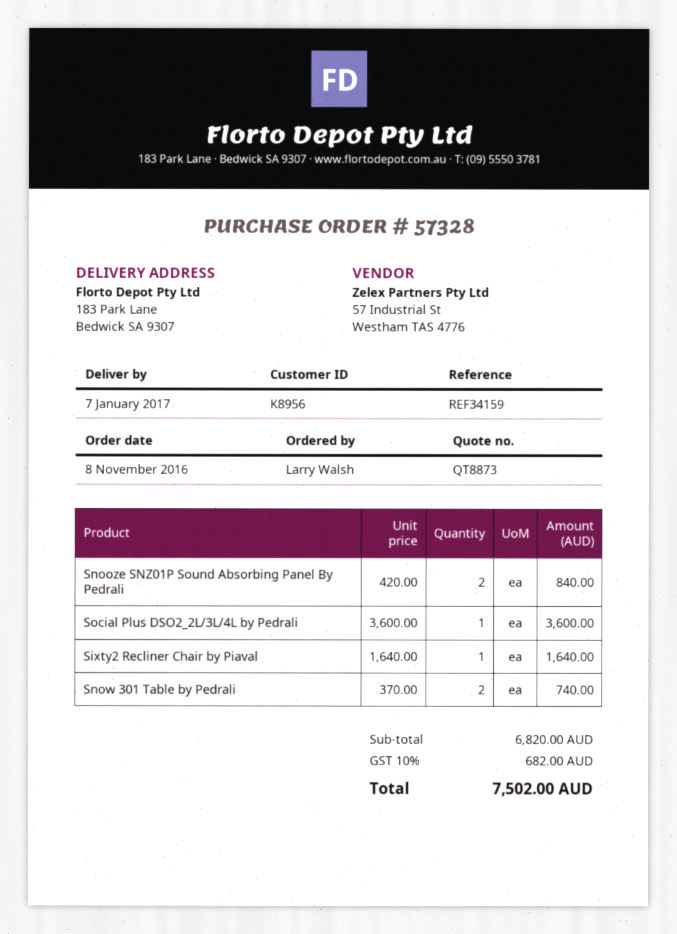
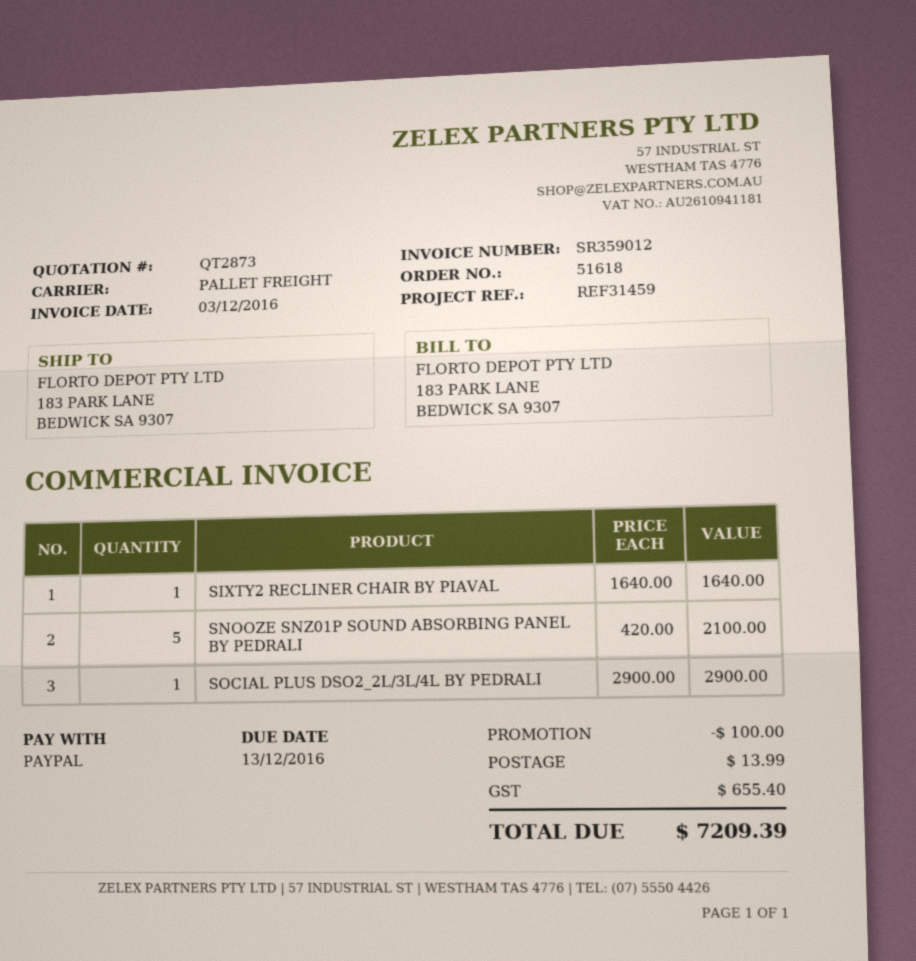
quote number: QT8873 -> QT2873
order number: 57328 -> 51618
reference: REF34159 -> REF31459
Snooze SNZ01P Sound Absorbing Panel By Pedrali: 2 x 420.00 = 840.00 -> 5 x 420.00 = 2100.00
Social Plus DSO2_2L/3L/4L by Pedrali: 1 x 3600.00 = 3600.00 -> 1 x 2900.00 = 2900.00
Snow 301 Table by Pedrali: 2 x 370.00 = 740.00 -> none
discount: none -> 100.00
shipping: none -> 13.99
tax: 682.00 -> 655.40
total: 7502.00 -> 7209.39

